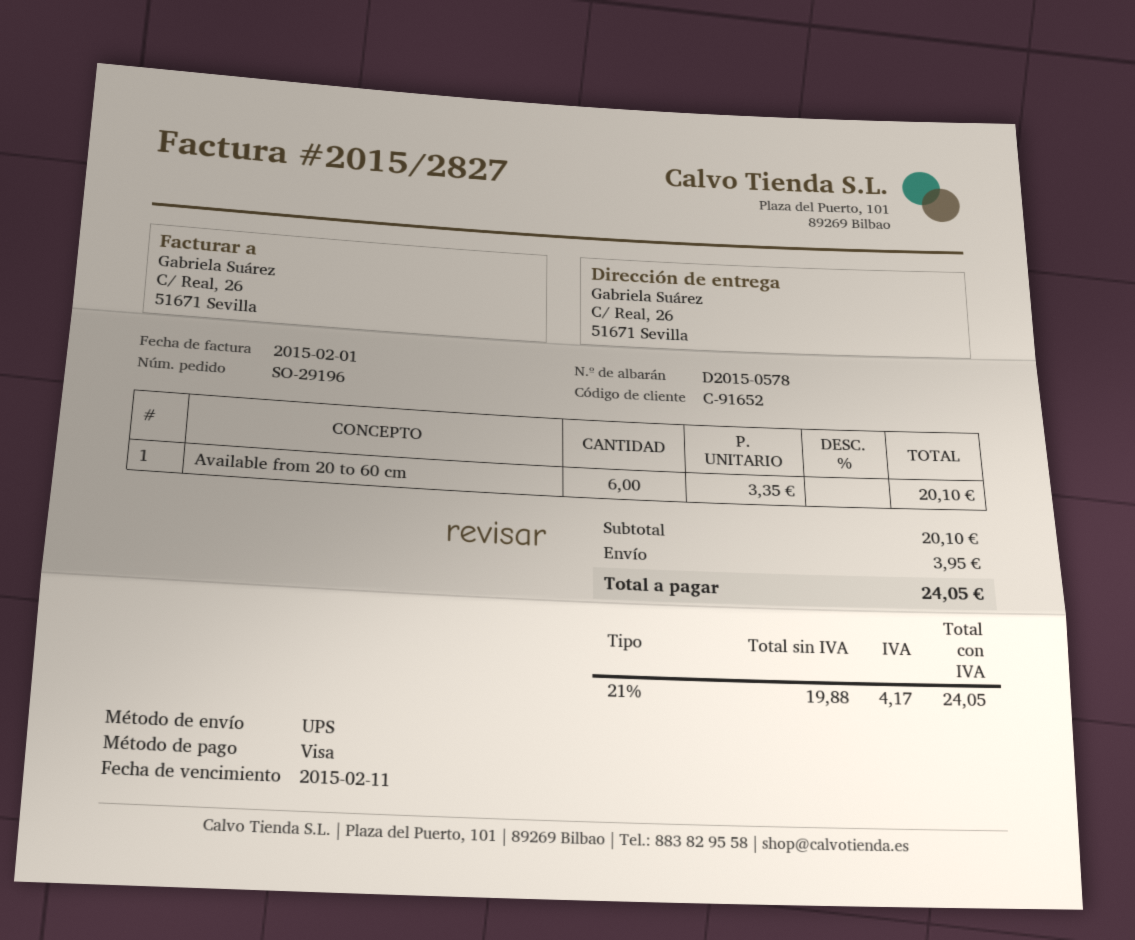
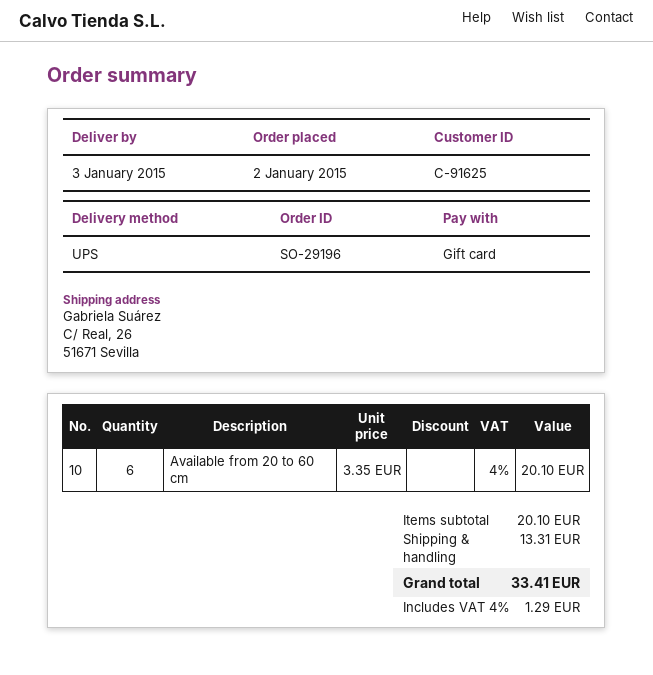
customer number: C-91652 -> C-91625
payment method: Visa -> gift card
shipping: 3.95 -> 13.31
tax: 21% = 4.17 -> 4% = 1.29
total: 24.05 -> 33.41

